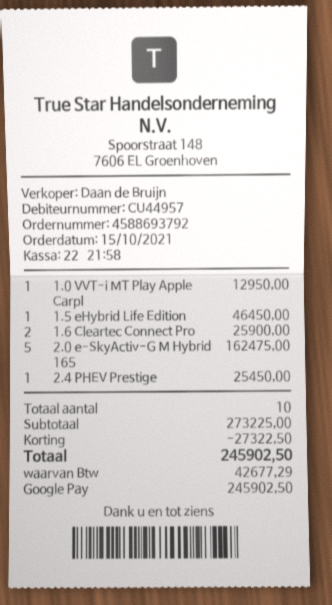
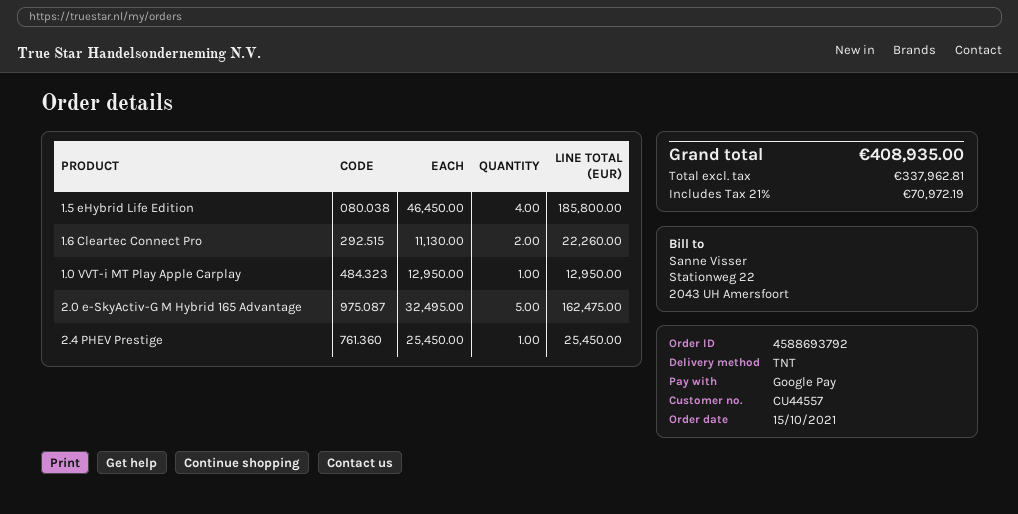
customer number: CU44957 -> CU44557
1.5 eHybrid Life Edition: 1 for 46450.00 -> 4 for 185800.00
1.6 Cleartec Connect Pro: 2 for 25900.00 -> 2 for 22260.00
discount: 27322.50 -> none
tax: 42677.29 -> 70972.19
total: 245902.50 -> 408935.00

